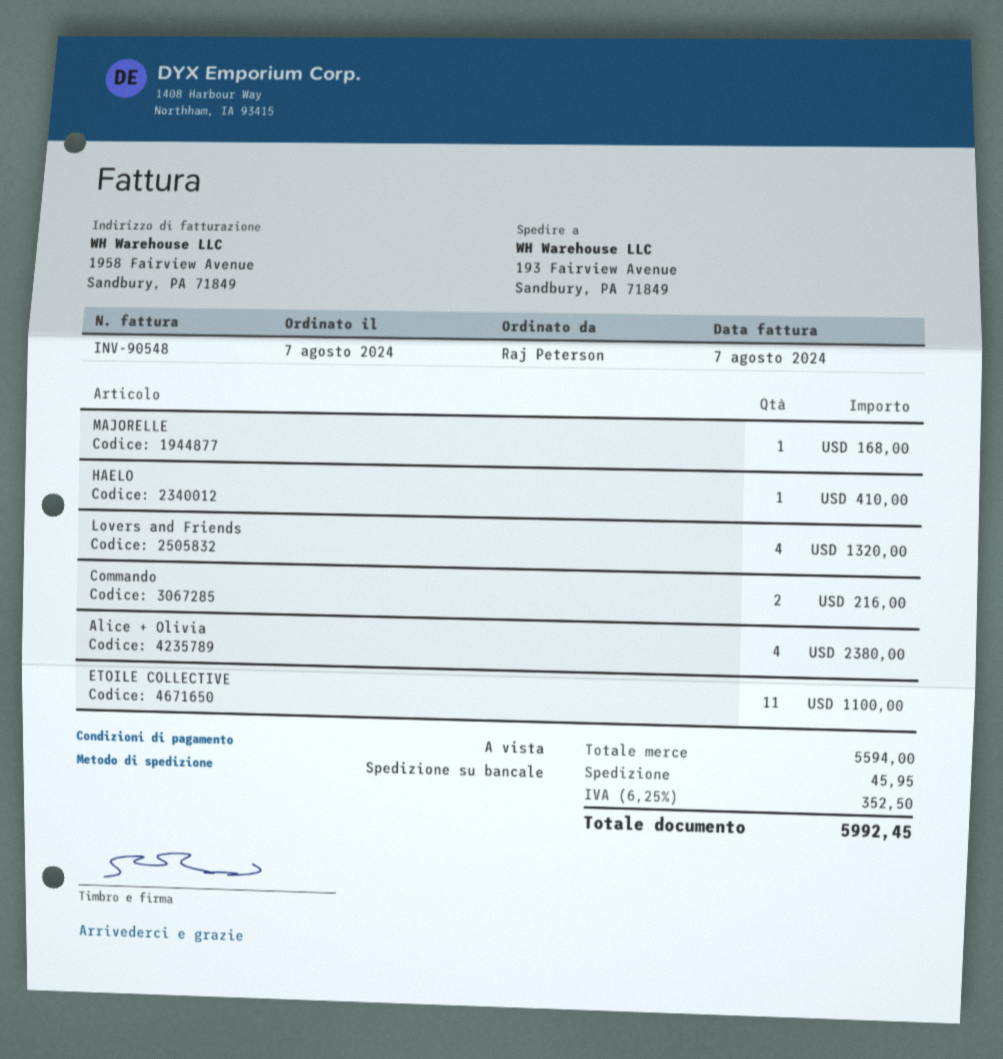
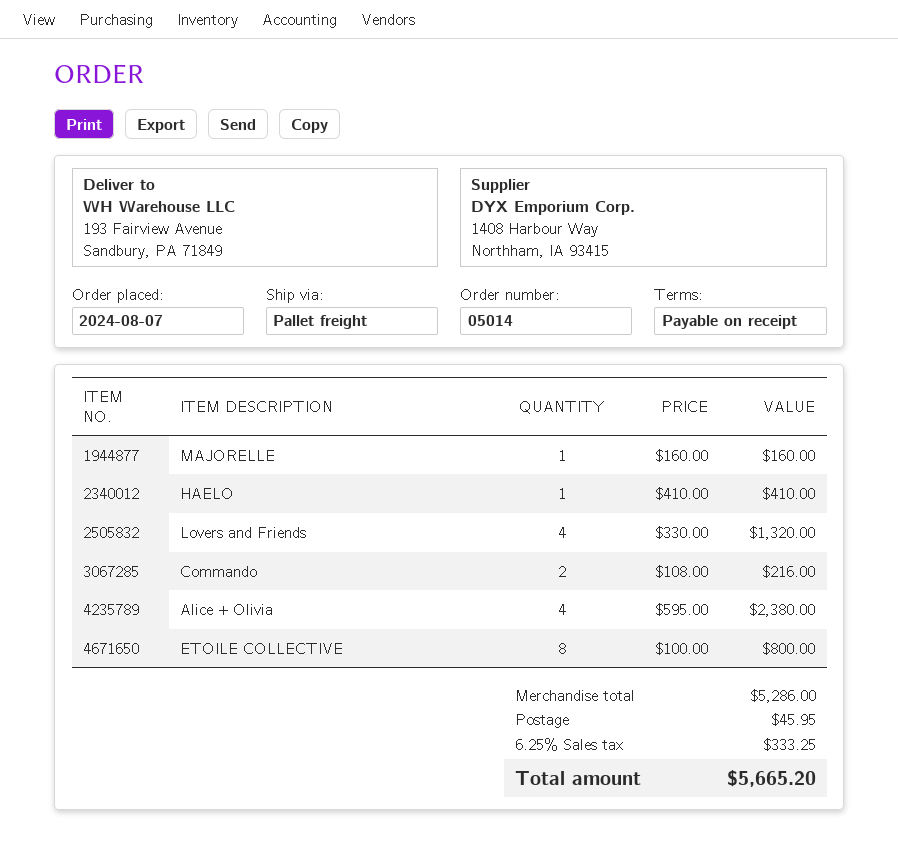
MAJORELLE: 1 for 168.00 -> 1 for 160.00
ETOILE COLLECTIVE: 11 for 1100.00 -> 8 for 800.00
subtotal: 5594.00 -> 5286.00
tax: 6.25% = 352.50 -> 6.25% = 333.25
total: 5992.45 -> 5665.20

